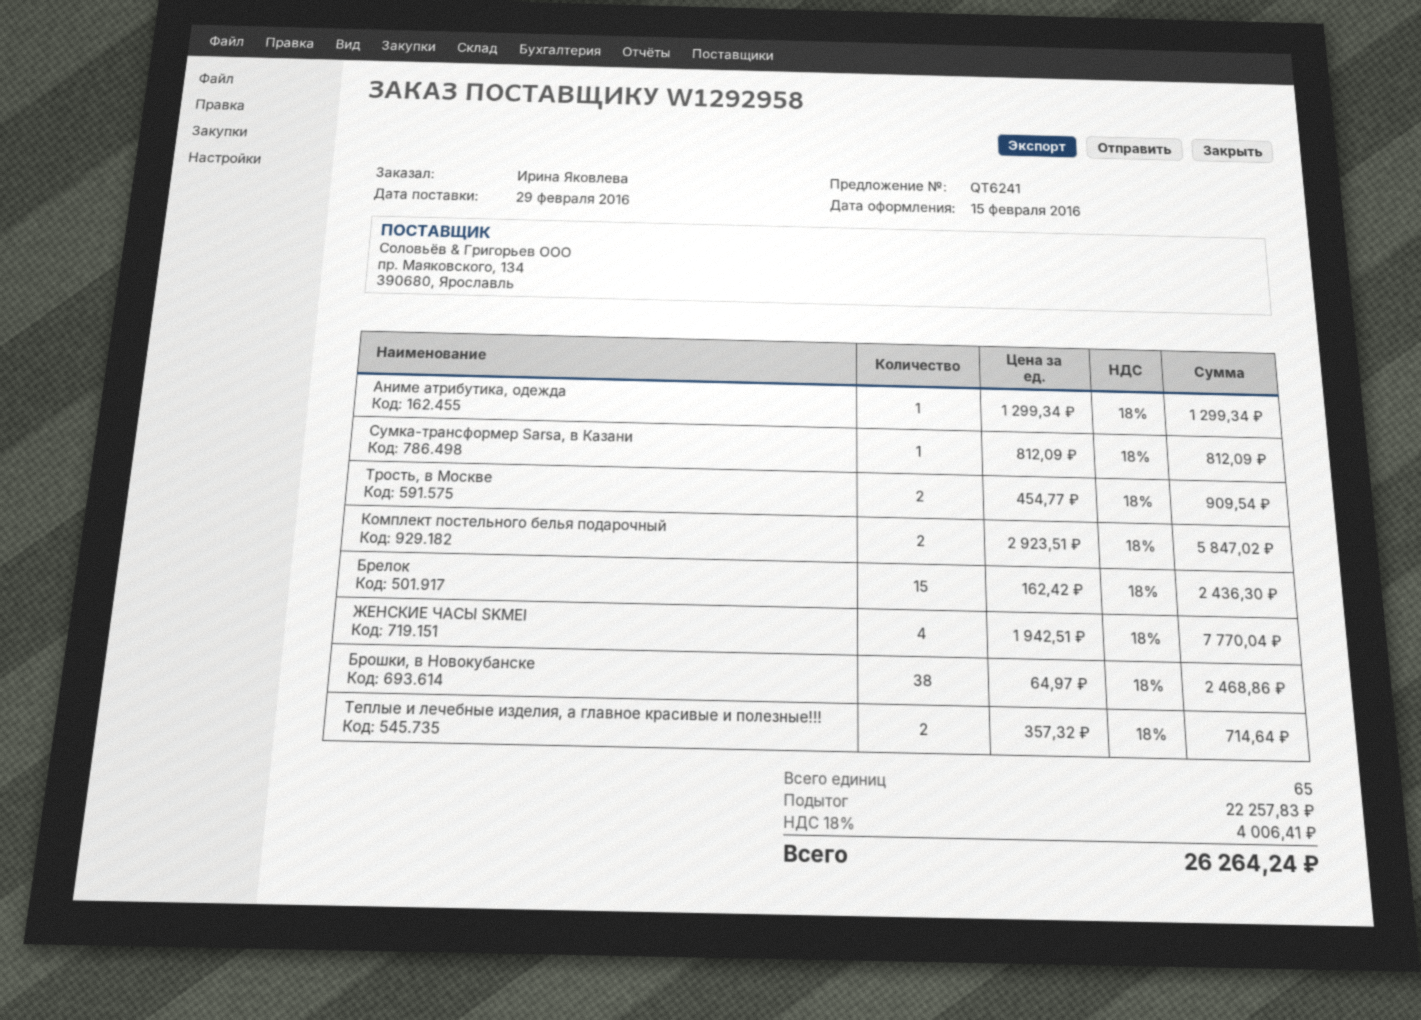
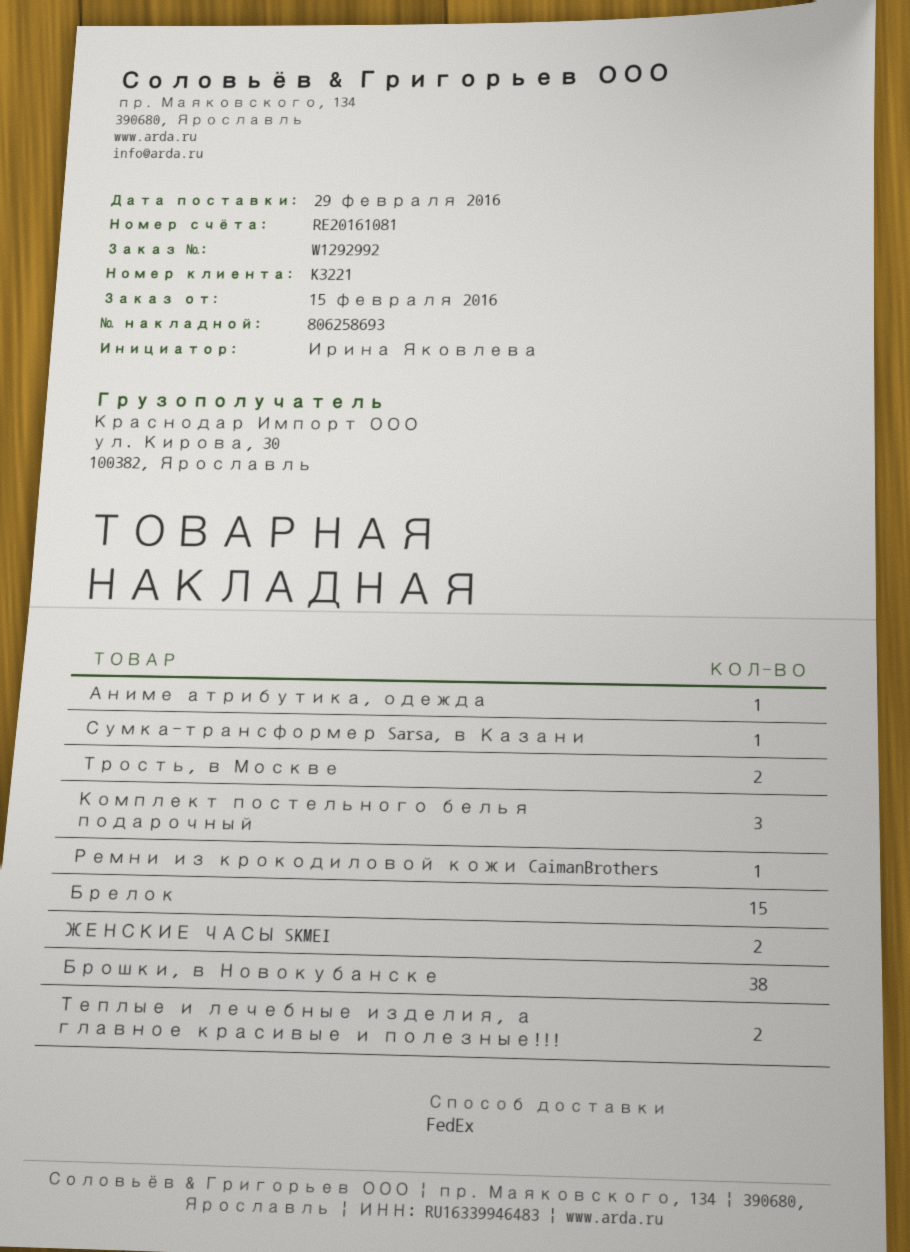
order number: W1292958 -> W1292992
Комплект постельного белья подарочный: 2 -> 3
ЖЕНСКИЕ ЧАСЫ SKMEI: 4 -> 2
Ремни из крокодиловой кожи CaimanBrothers: none -> 1

